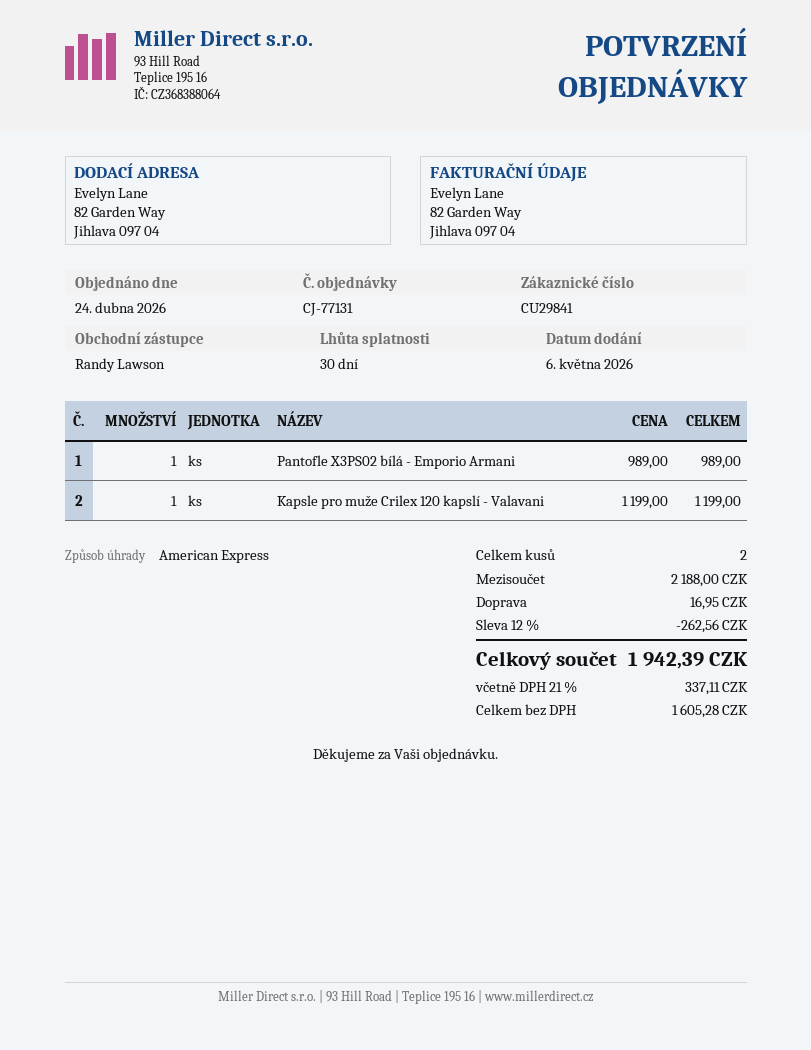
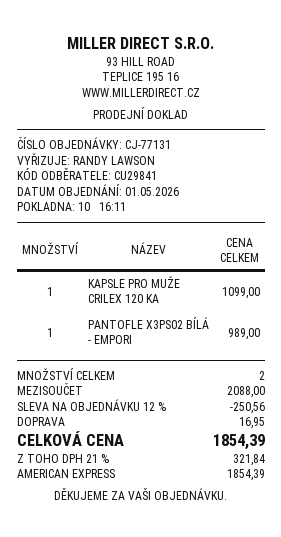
order date: 2026-04-24 -> 2026-05-01
Kapsle pro muže Crilex 120 kapslí - Valavani: 1 for 1199.00 -> 1 for 1099.00
subtotal: 2188.00 -> 2088.00
discount: 12% = 262.56 -> 12% = 250.56
tax: 21% = 337.11 -> 21% = 321.84
total: 1942.39 -> 1854.39

